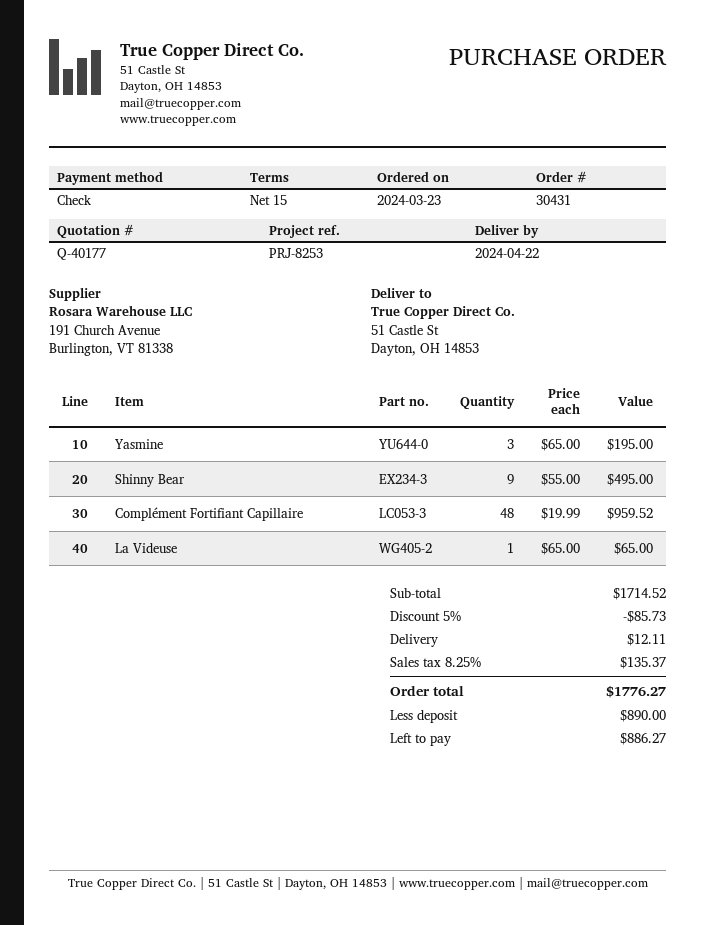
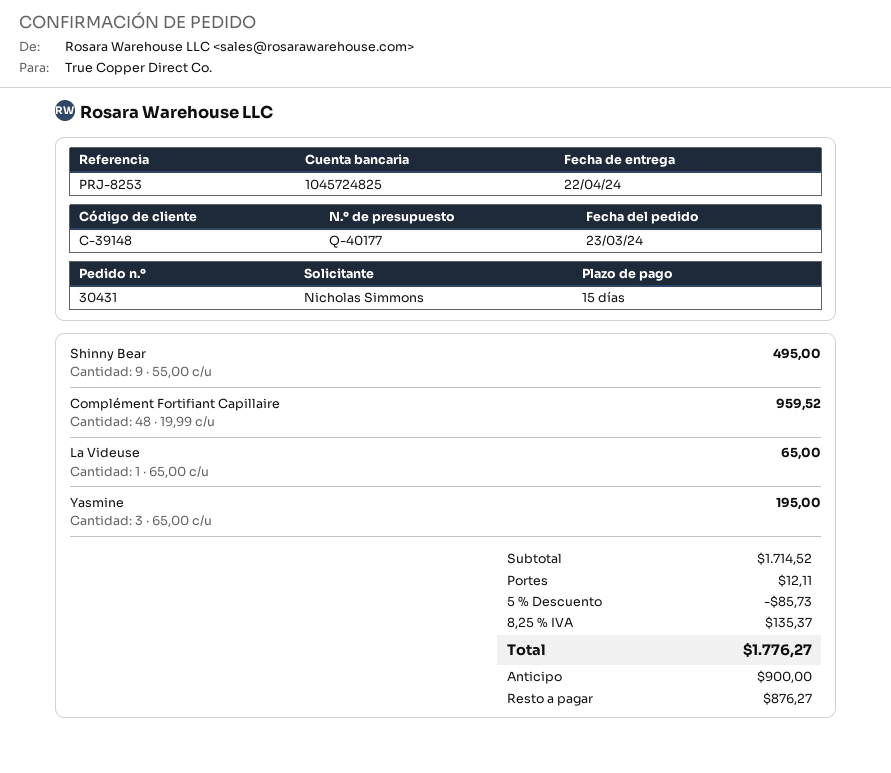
deposit: 890.00 -> 900.00
balance: 886.27 -> 876.27

